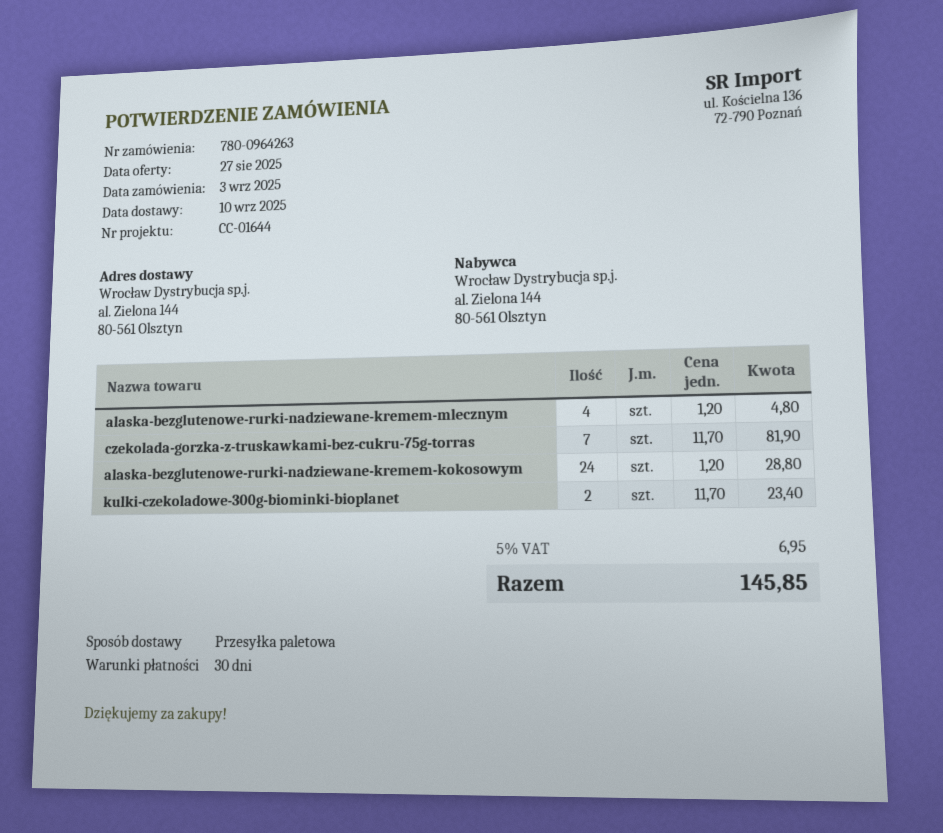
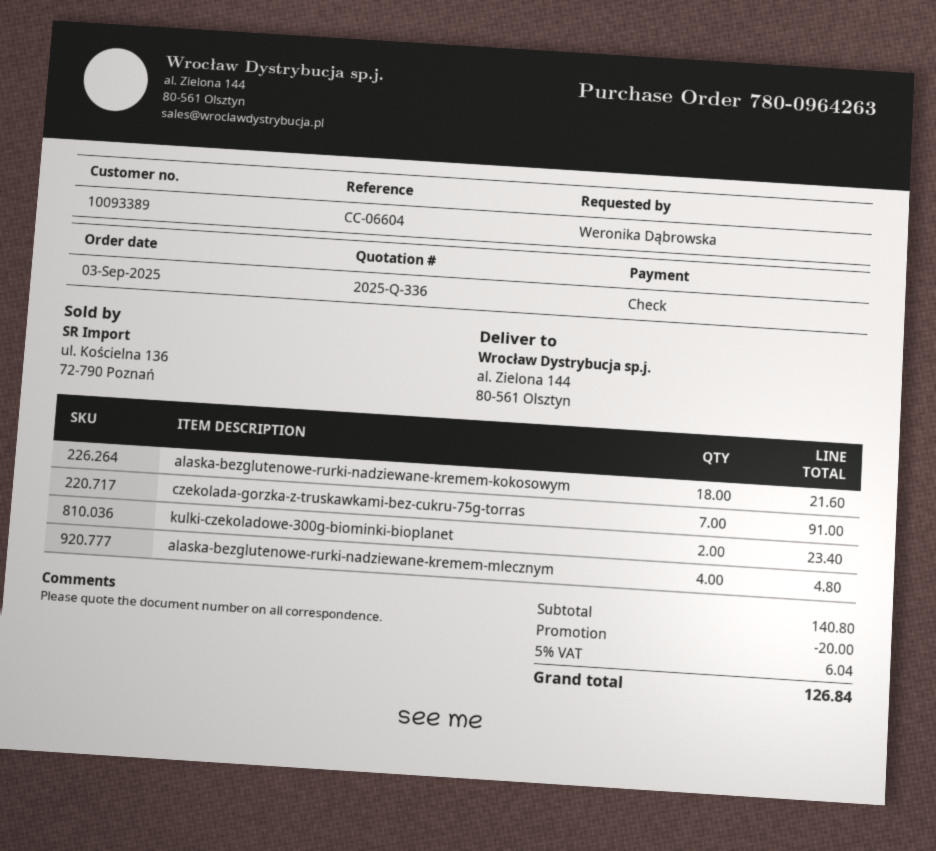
reference: CC-01644 -> CC-06604
czekolada-gorzka-z-truskawkami-bez-cukru-75g-torras: 7 for 81.90 -> 7 for 91.00
alaska-bezglutenowe-rurki-nadziewane-kremem-kokosowym: 24 for 28.80 -> 18 for 21.60
discount: none -> 20.00
tax: 5% = 6.95 -> 5% = 6.04
total: 145.85 -> 126.84

